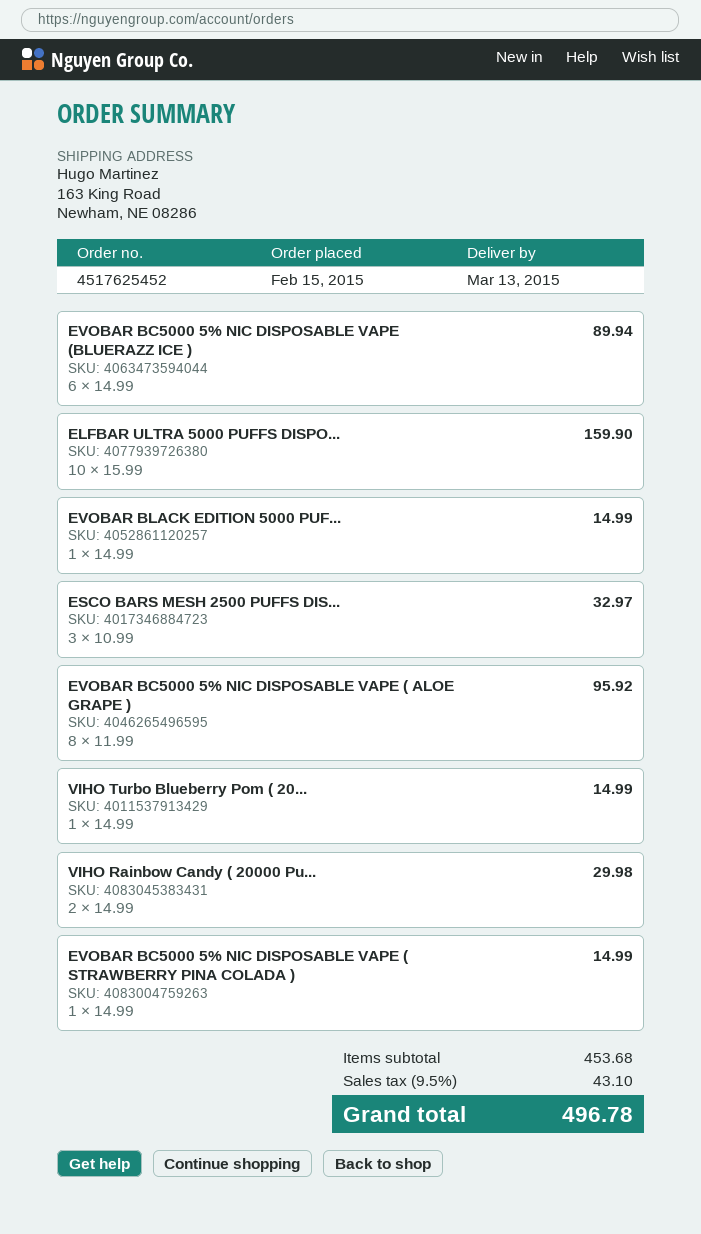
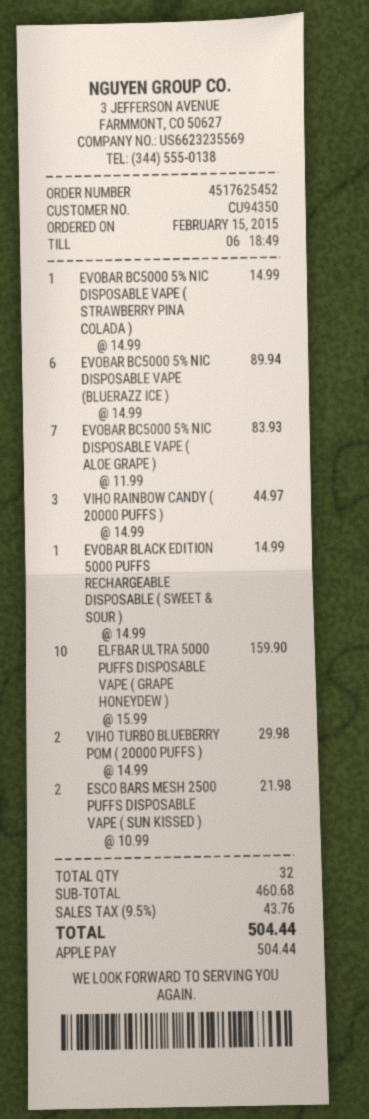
ESCO BARS MESH 2500 PUFFS DIS...: 3 x 10.99 = 32.97 -> 2 x 10.99 = 21.98
EVOBAR BC5000 5% NIC DISPOSABLE VAPE ( ALOE GRAPE ): 8 x 11.99 = 95.92 -> 7 x 11.99 = 83.93
VIHO Turbo Blueberry Pom ( 20...: 1 x 14.99 = 14.99 -> 2 x 14.99 = 29.98
VIHO Rainbow Candy ( 20000 Pu...: 2 x 14.99 = 29.98 -> 3 x 14.99 = 44.97
subtotal: 453.68 -> 460.68
tax: 9.5% = 43.10 -> 9.5% = 43.76
total: 496.78 -> 504.44

